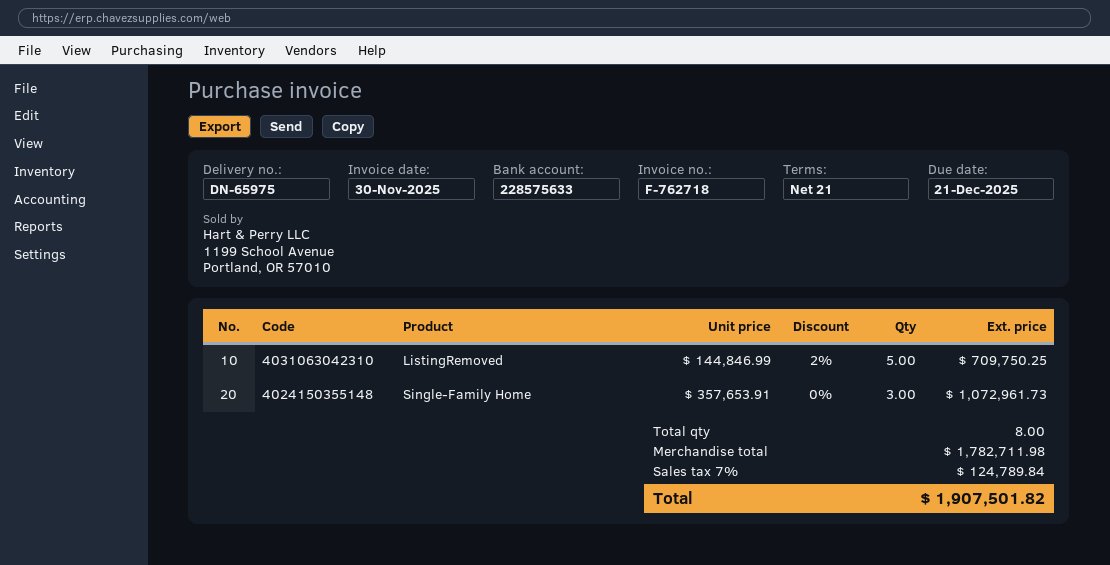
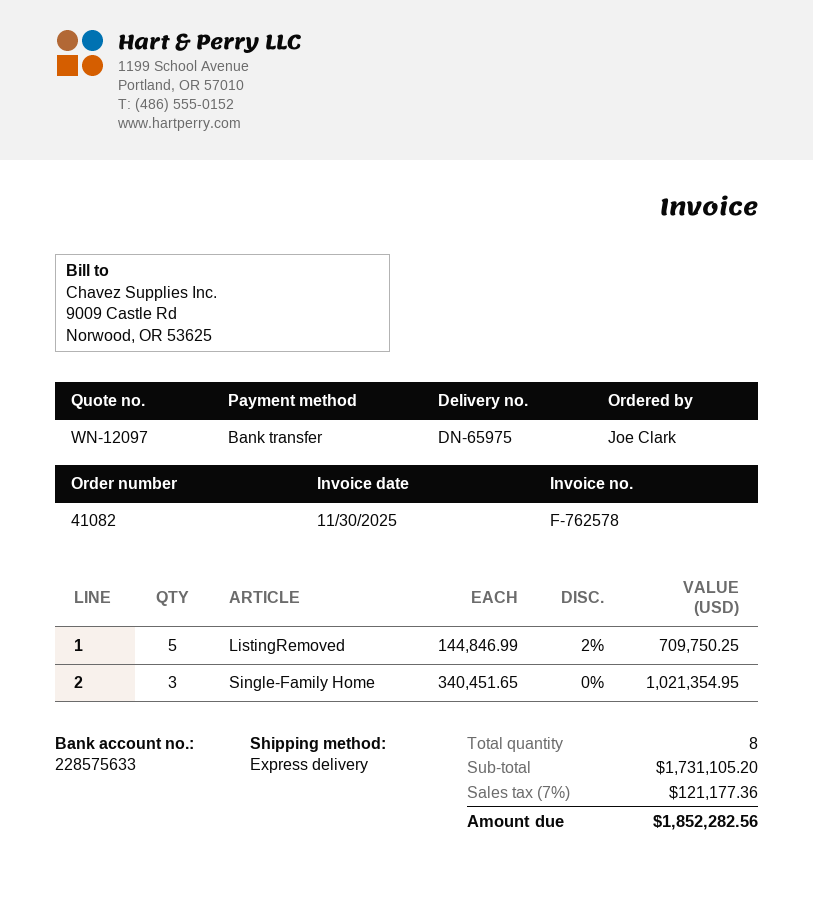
invoice number: F-762718 -> F-762578
Single-Family Home: 3 x 357653.91 = 1072961.73 -> 3 x 340451.65 = 1021354.95
subtotal: 1782711.98 -> 1731105.20
tax: 7% = 124789.84 -> 7% = 121177.36
total: 1907501.82 -> 1852282.56

